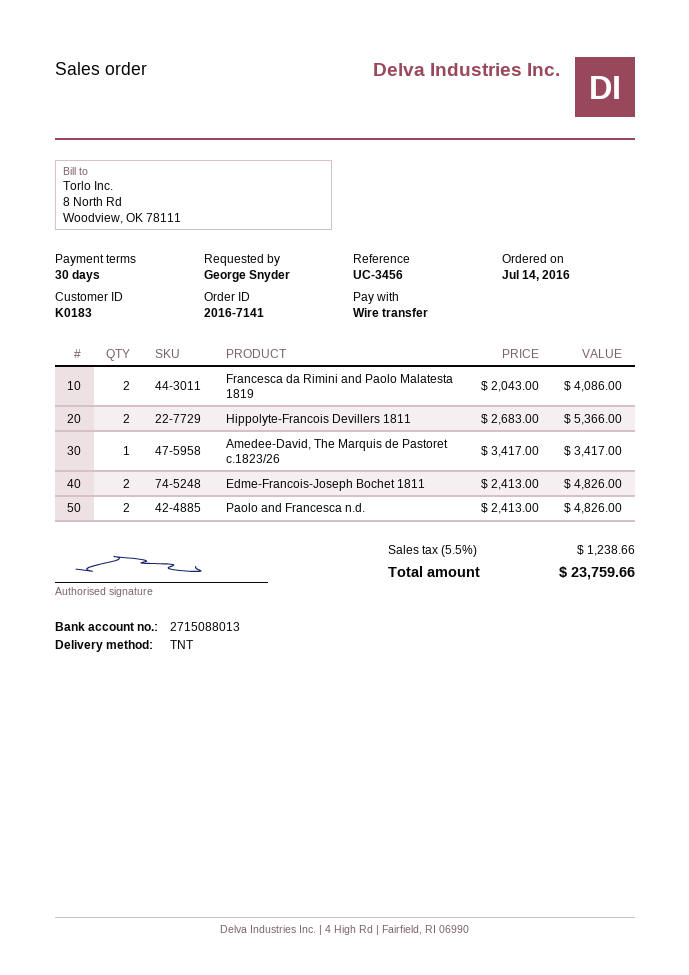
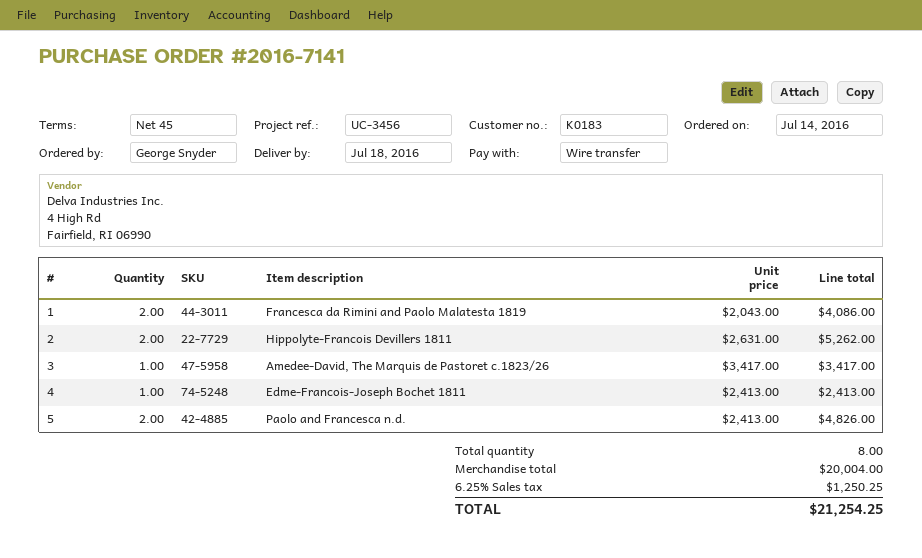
payment terms: 30 days -> 45 days
Hippolyte-Francois Devillers 1811: 2 x 2683.00 = 5366.00 -> 2 x 2631.00 = 5262.00
Edme-Francois-Joseph Bochet 1811: 2 x 2413.00 = 4826.00 -> 1 x 2413.00 = 2413.00
tax: 5.5% = 1238.66 -> 6.25% = 1250.25
total: 23759.66 -> 21254.25

